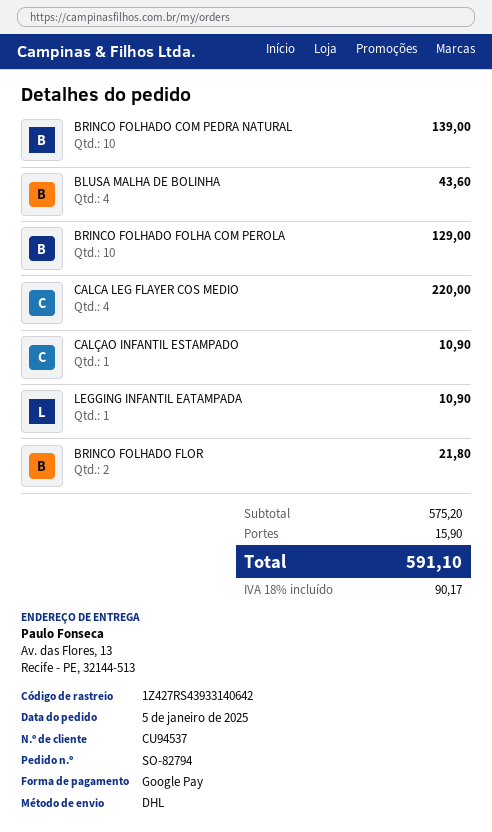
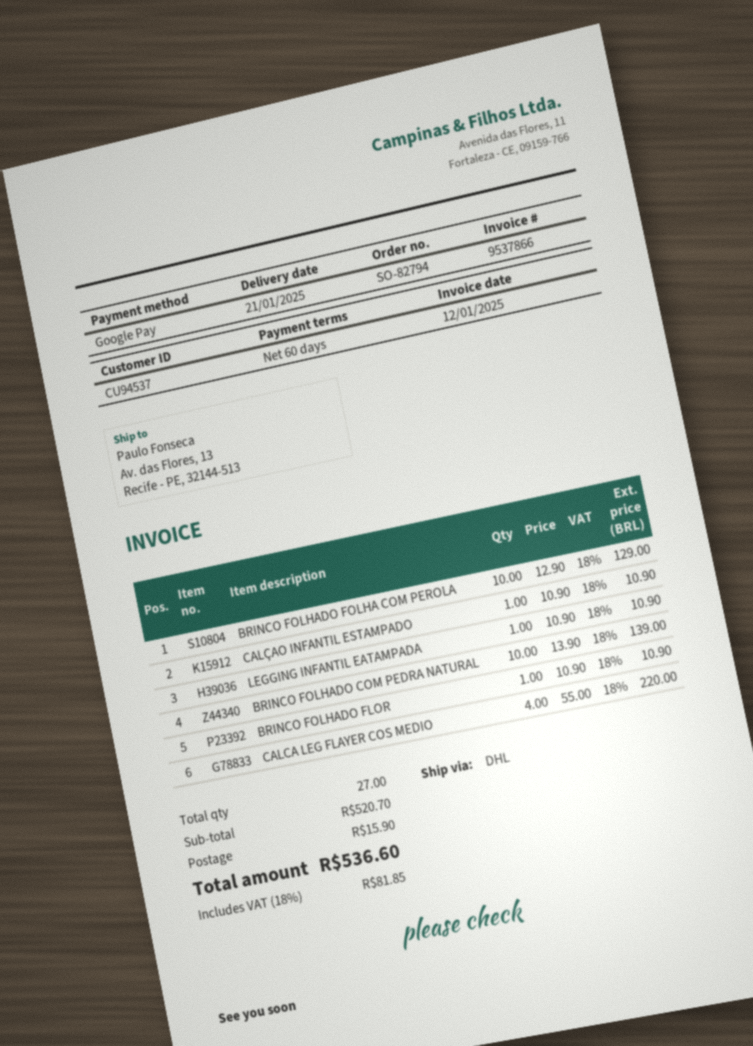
BLUSA MALHA DE BOLINHA: 4 for 43.60 -> none
BRINCO FOLHADO FLOR: 2 for 21.80 -> 1 for 10.90
subtotal: 575.20 -> 520.70
tax: 18% = 90.17 -> 18% = 81.85
total: 591.10 -> 536.60

